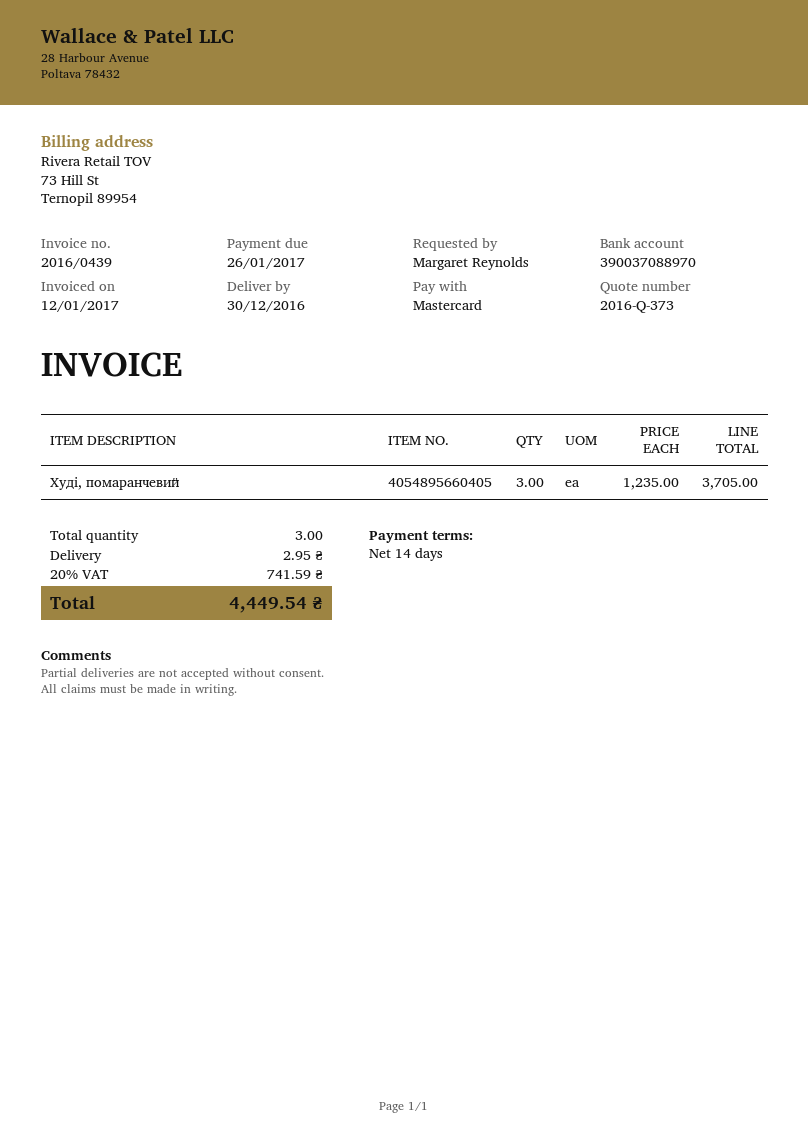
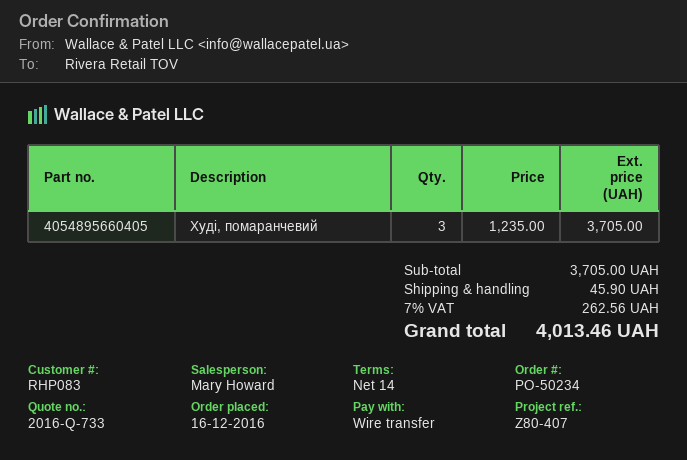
quote number: 2016-Q-373 -> 2016-Q-733
payment method: Mastercard -> bank transfer
shipping: 2.95 -> 45.90
tax: 20% = 741.59 -> 7% = 262.56
total: 4449.54 -> 4013.46

